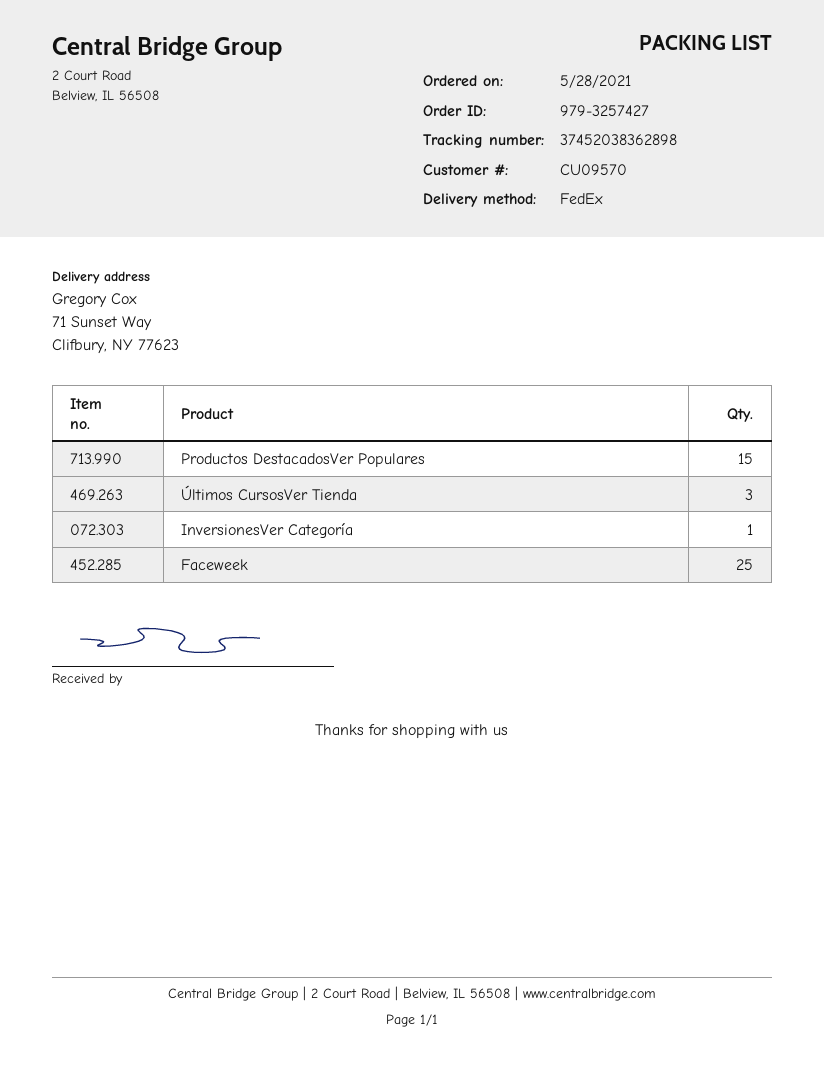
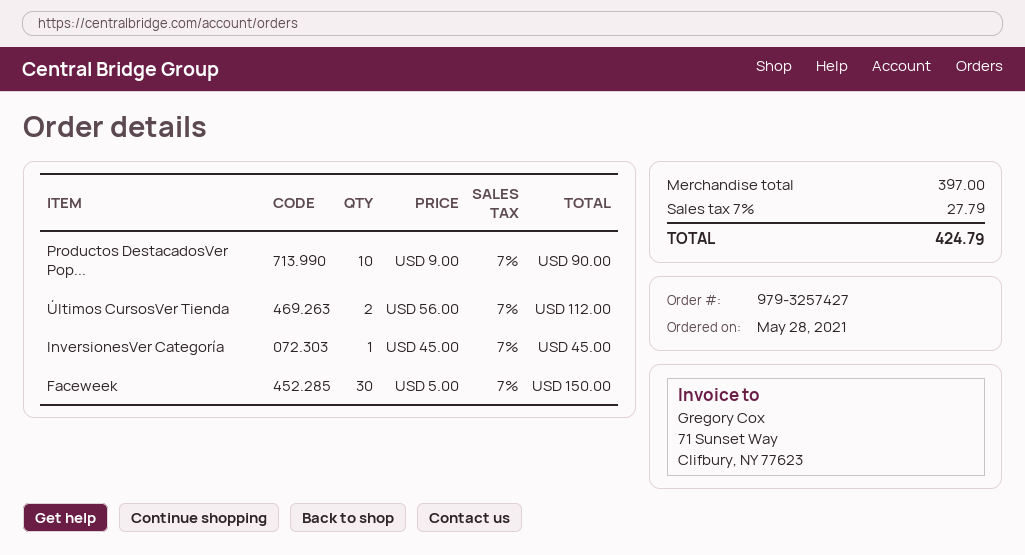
Productos DestacadosVer Populares: 15 -> 10
Últimos CursosVer Tienda: 3 -> 2
Faceweek: 25 -> 30

